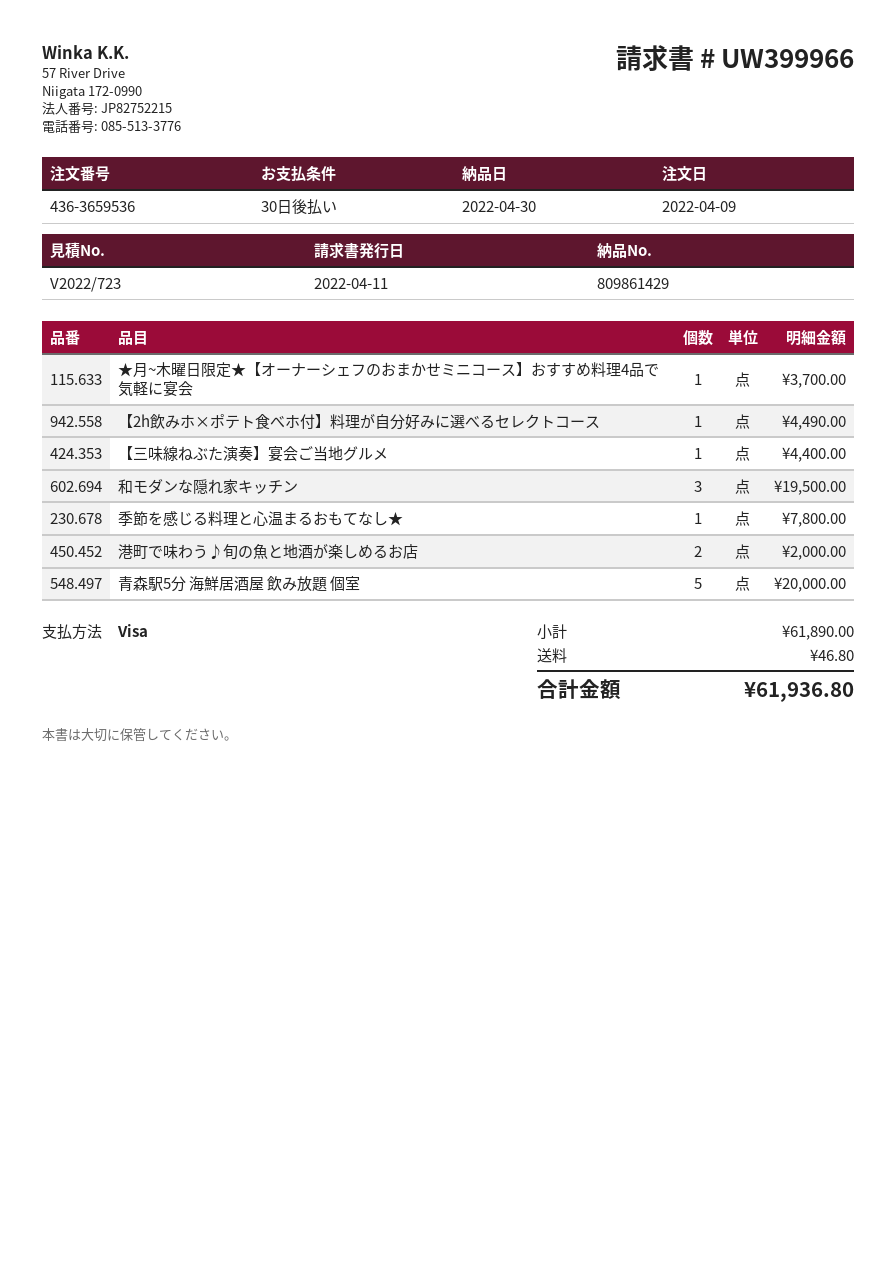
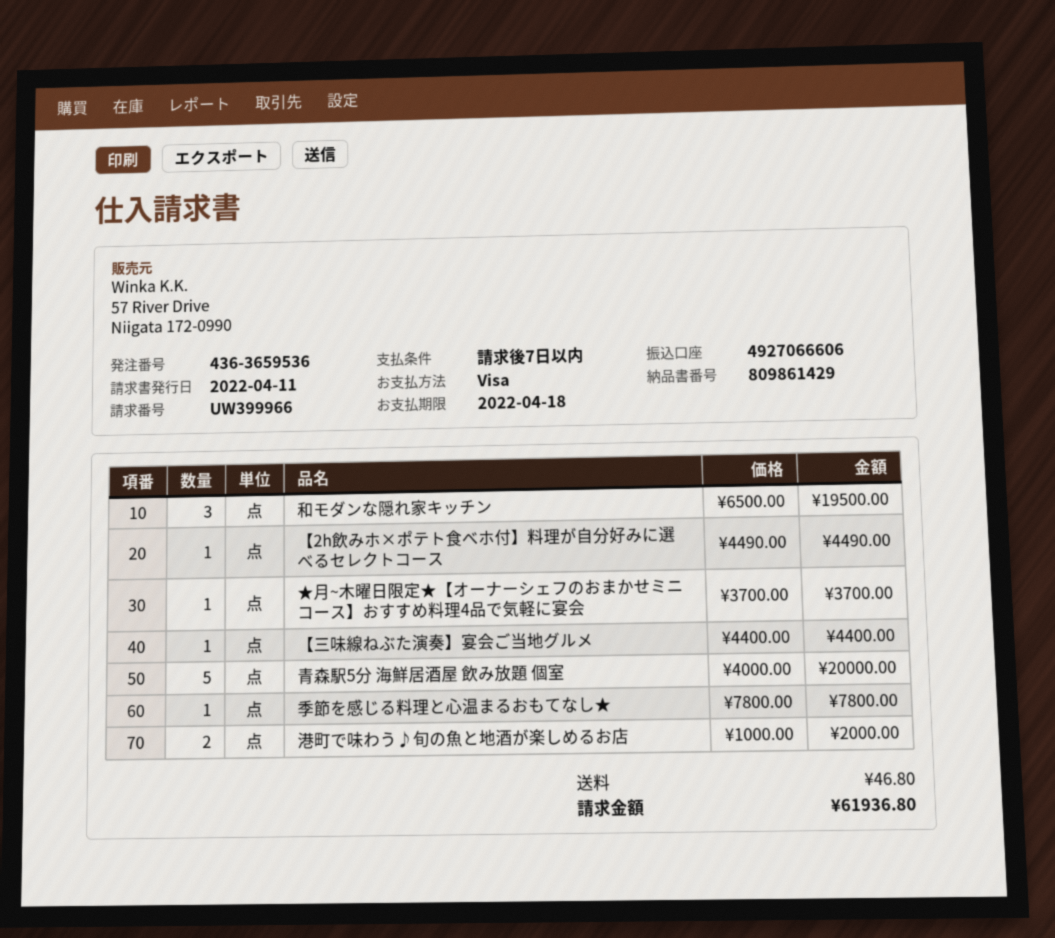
payment terms: 30 days -> 7 days

